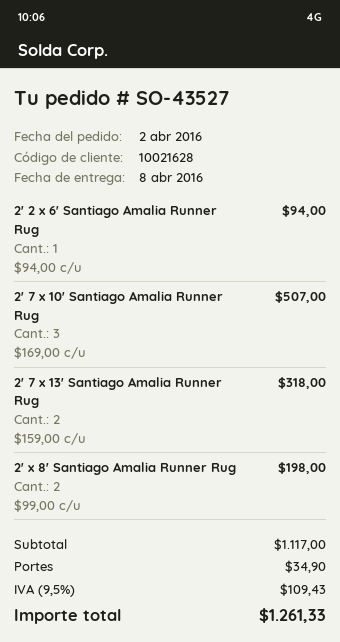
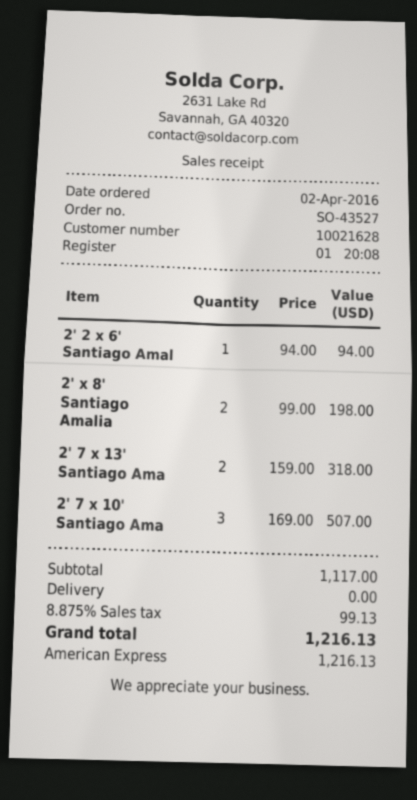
shipping: 34.90 -> 0.00
tax: 9.5% = 109.43 -> 8.875% = 99.13
total: 1261.33 -> 1216.13

